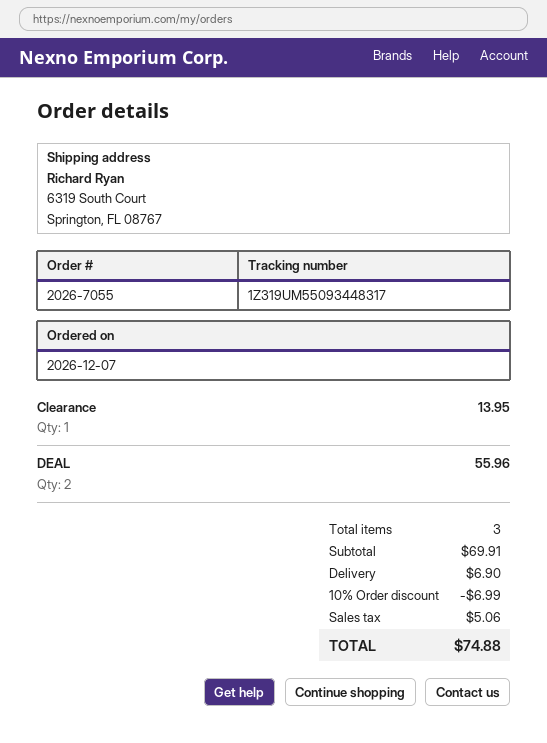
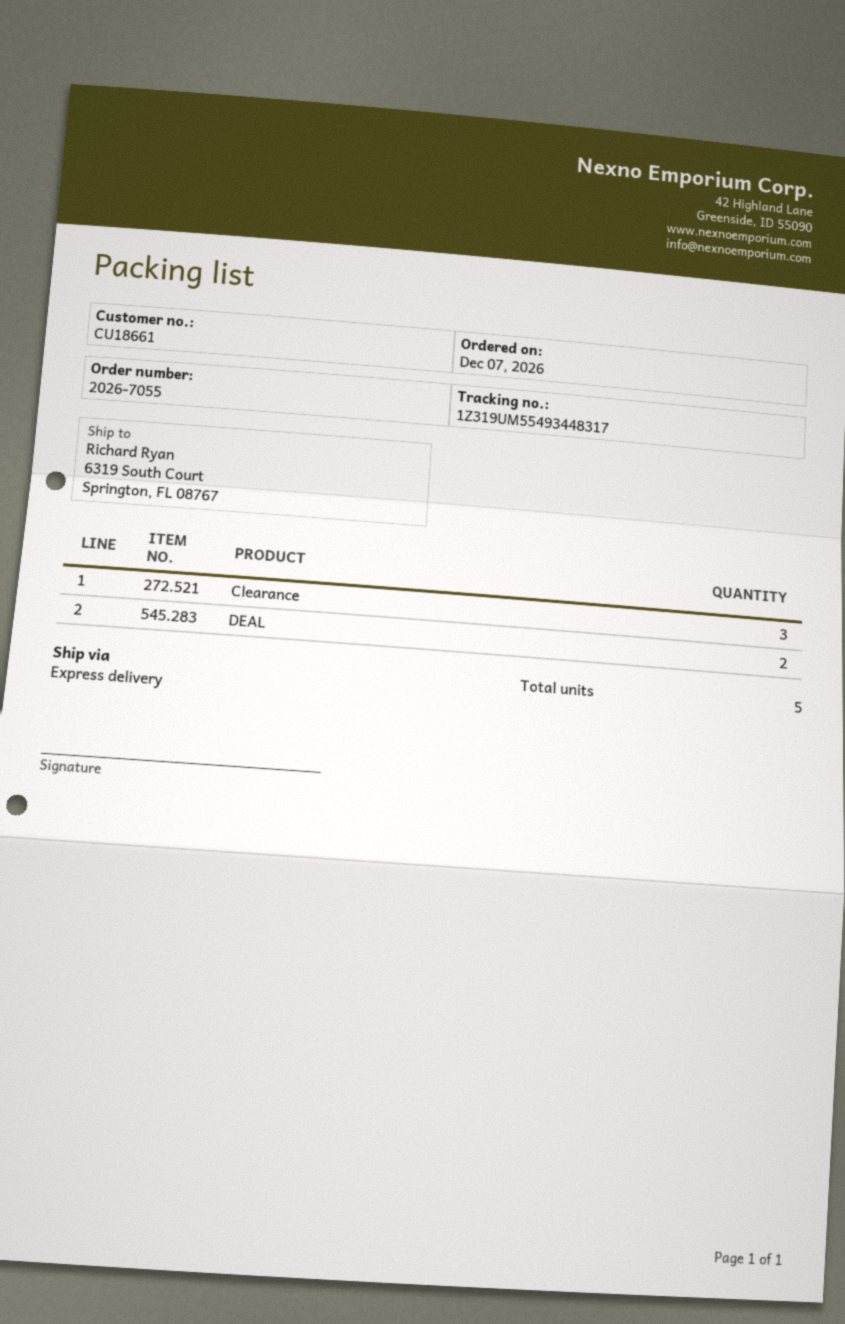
tracking number: 1Z319UM55093448317 -> 1Z319UM55493448317
Clearance: 1 -> 3
total quantity: 3 -> 5

